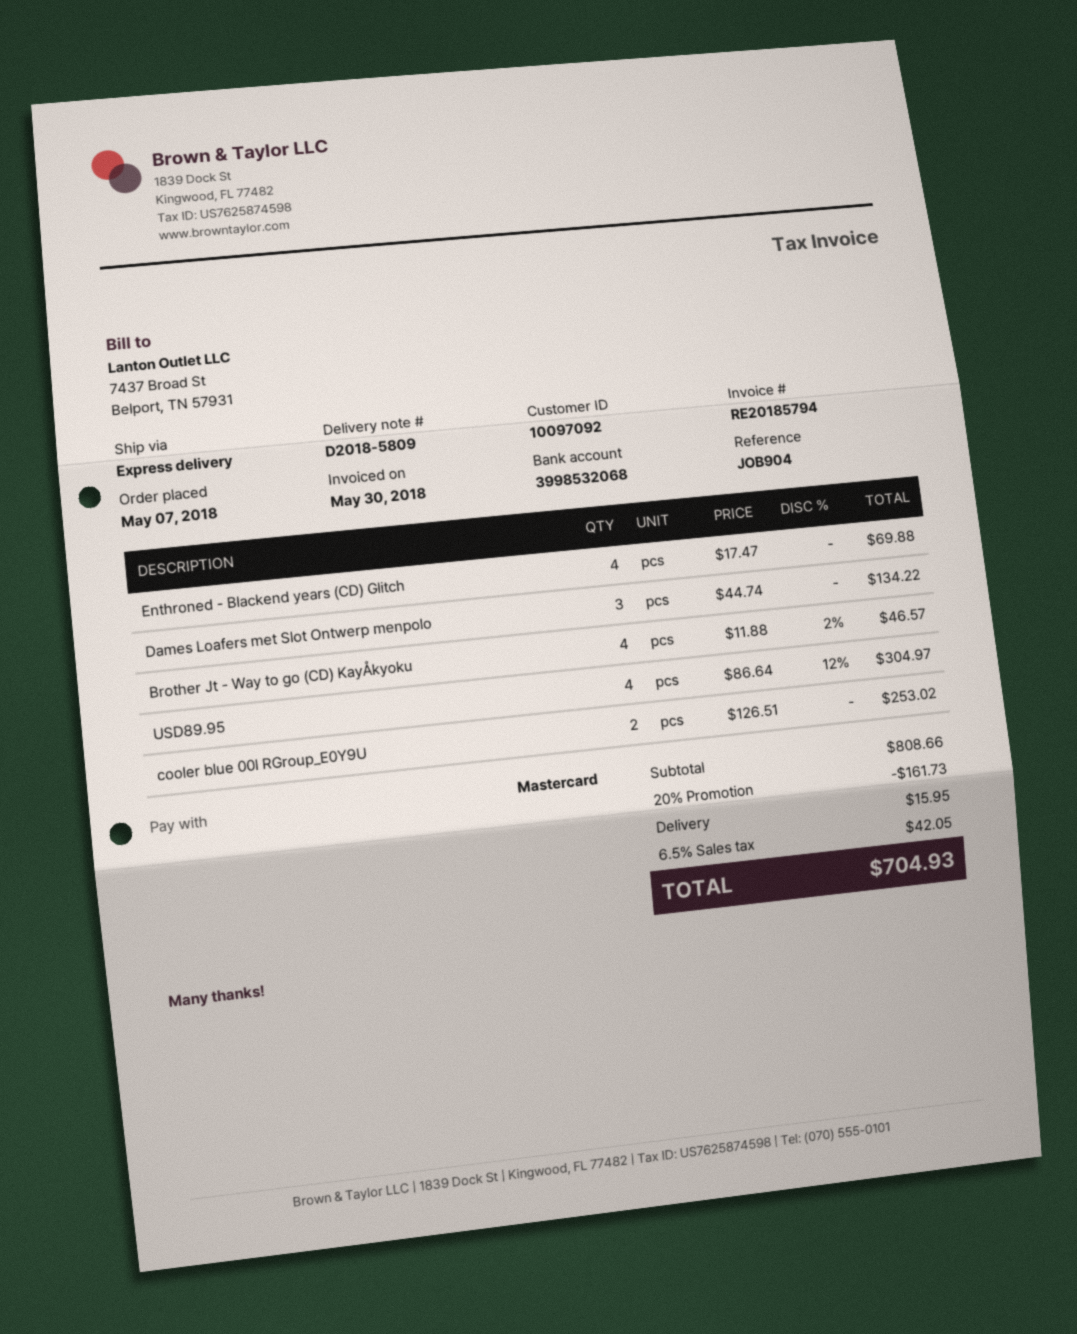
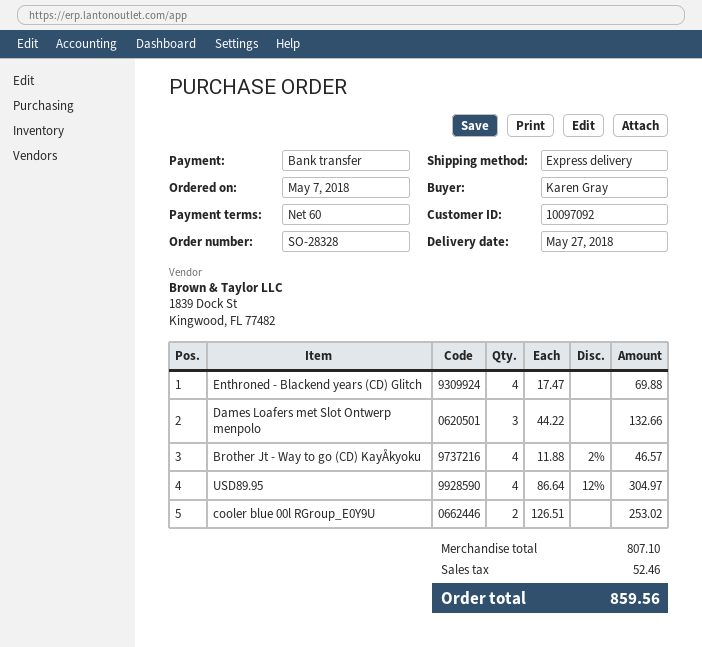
payment method: Mastercard -> bank transfer
Dames Loafers met Slot Ontwerp menpolo: 3 x 44.74 = 134.22 -> 3 x 44.22 = 132.66
subtotal: 808.66 -> 807.10
discount: 20% = 161.73 -> none
shipping: 15.95 -> none
tax: 42.05 -> 52.46
total: 704.93 -> 859.56

